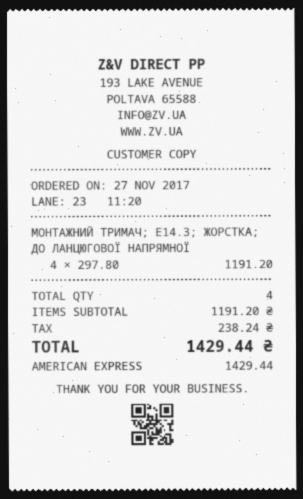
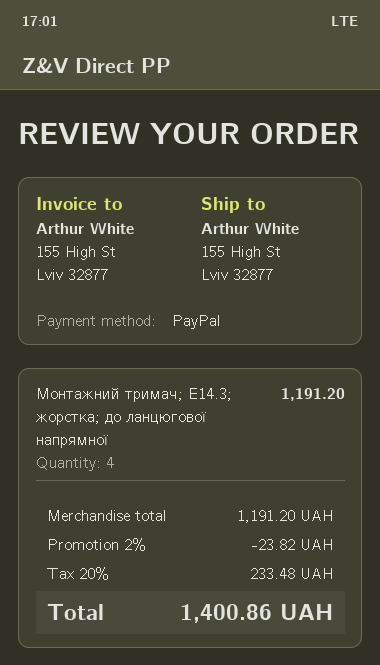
payment method: American Express -> PayPal
discount: none -> 2% = 23.82
tax: 238.24 -> 233.48
total: 1429.44 -> 1400.86

